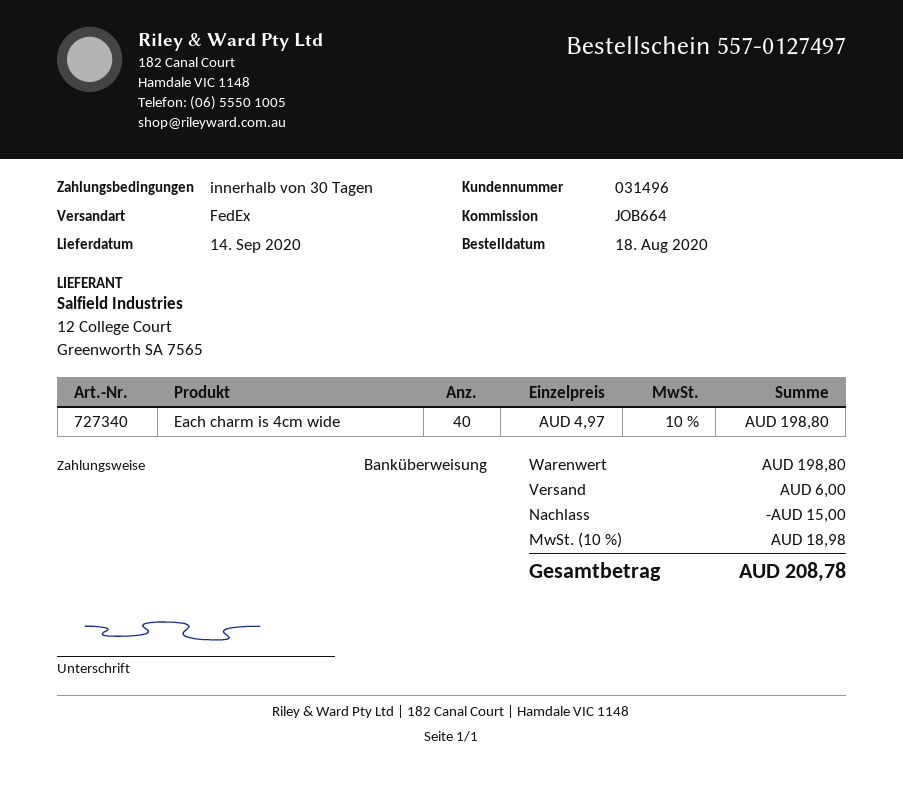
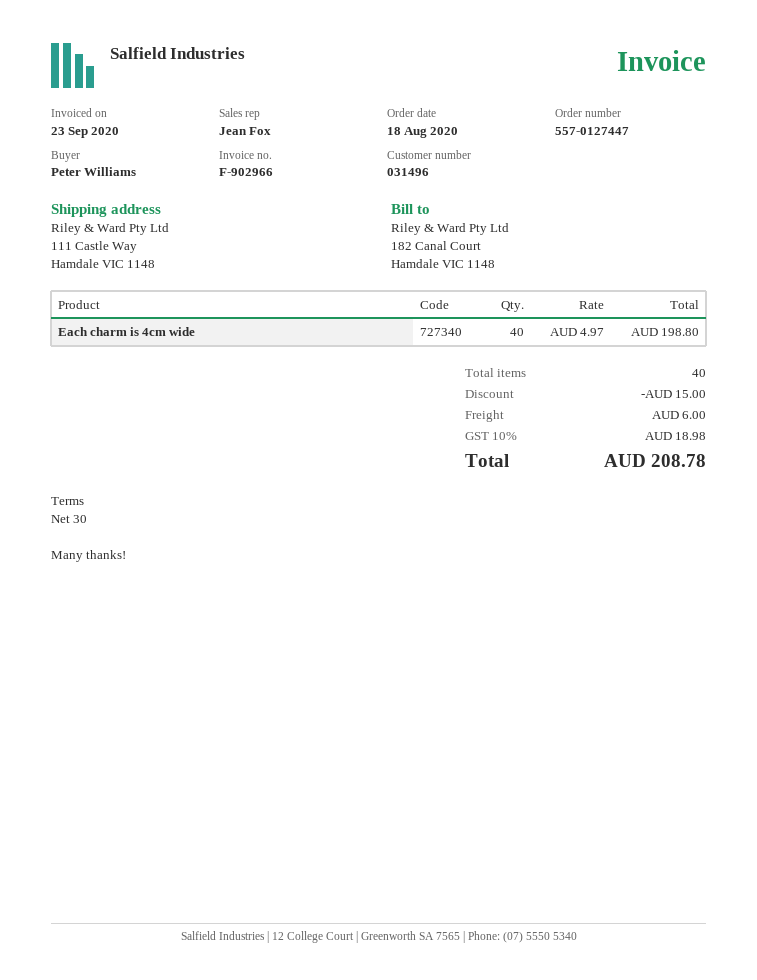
order number: 557-0127497 -> 557-0127447

